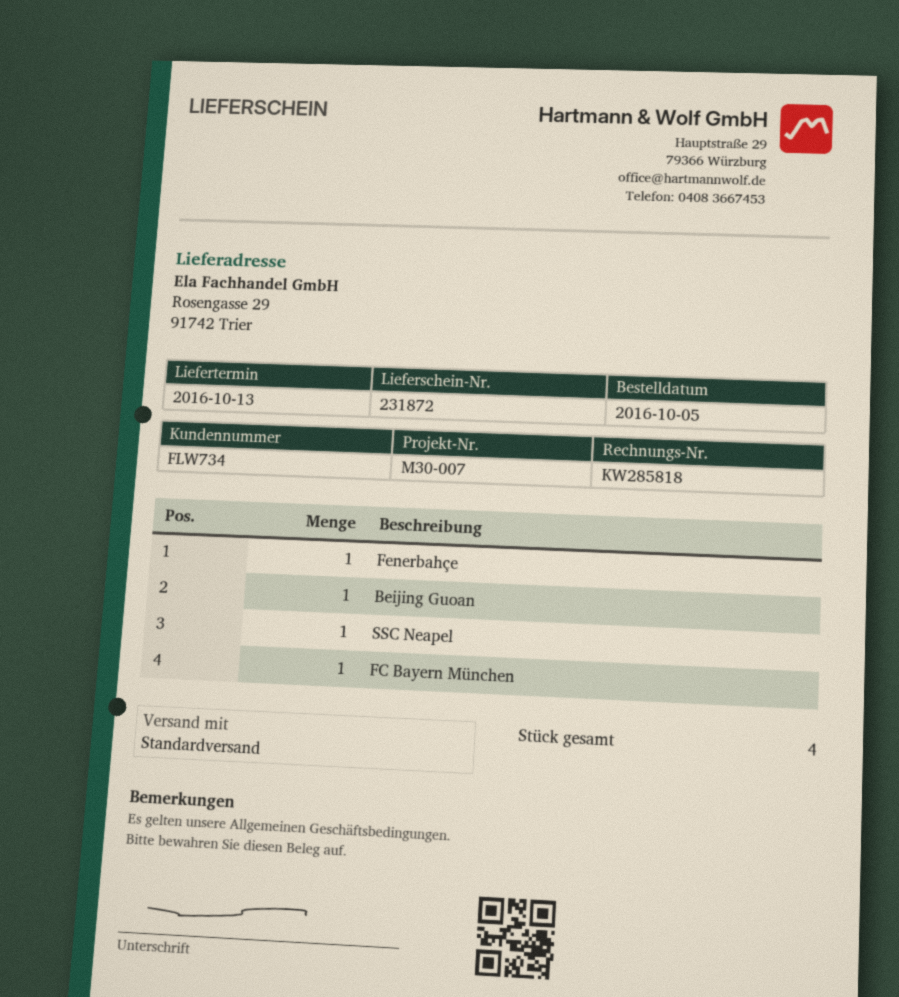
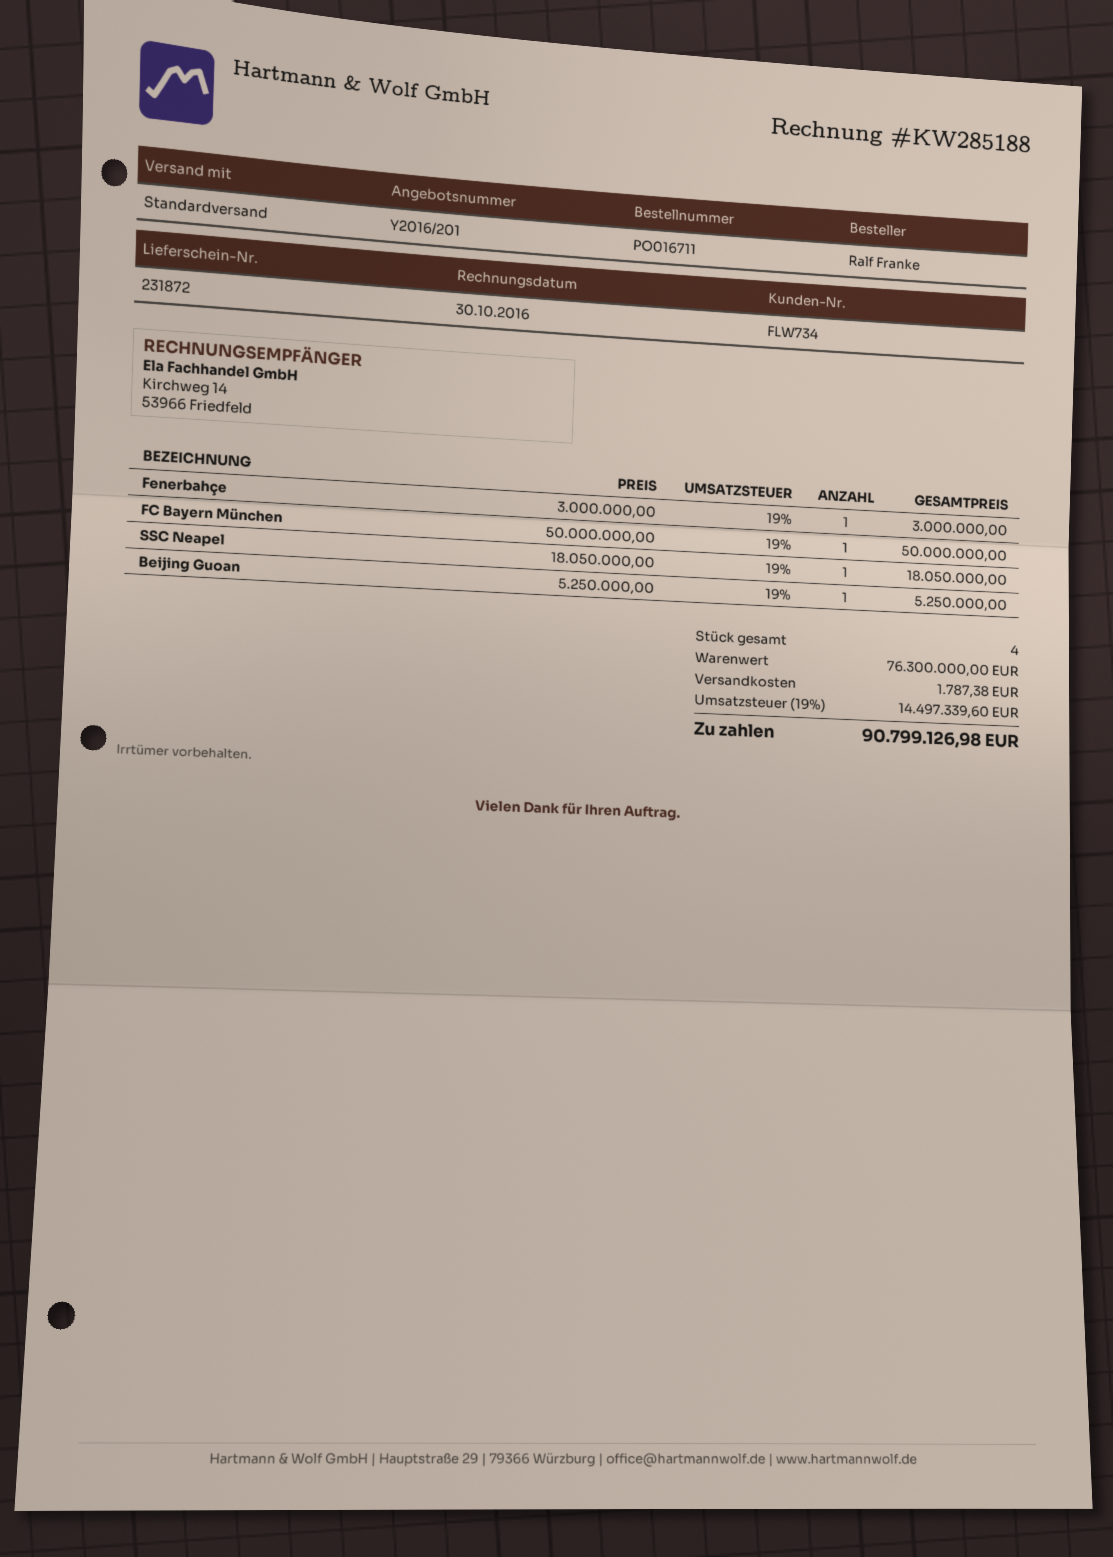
invoice number: KW285818 -> KW285188

